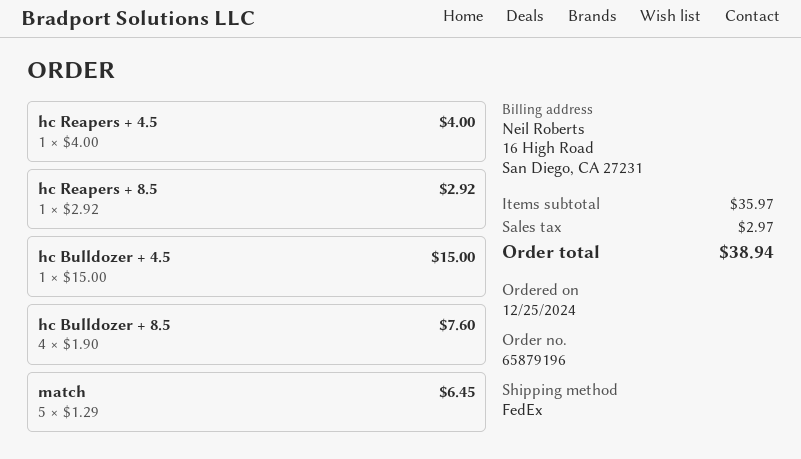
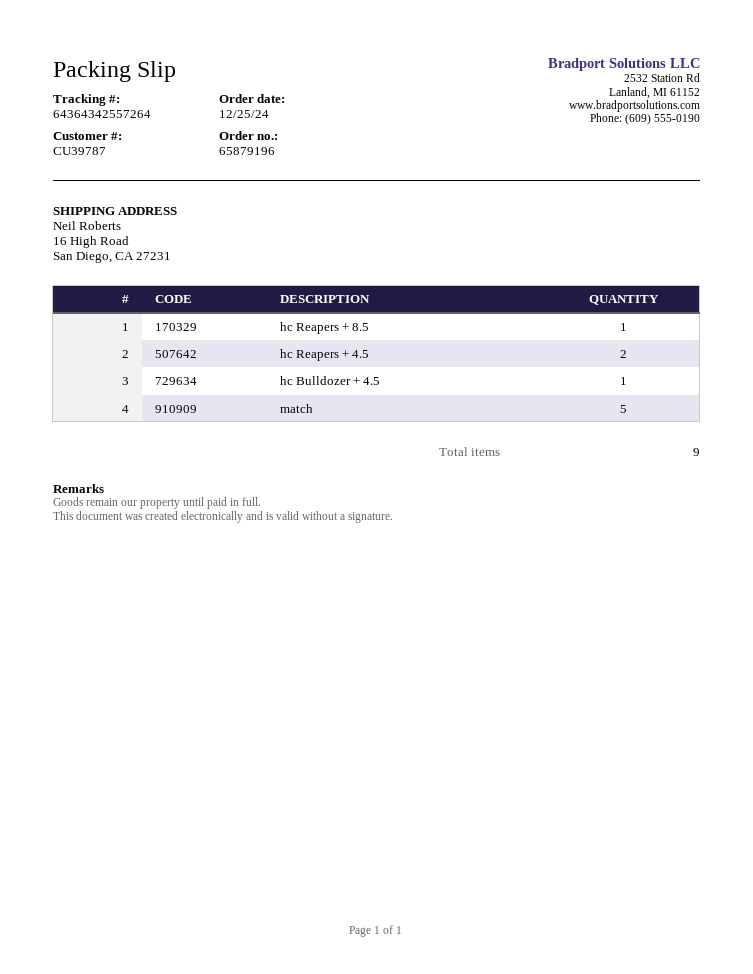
hc Reapers + 4.5: 1 -> 2
hc Bulldozer + 8.5: 4 -> none

